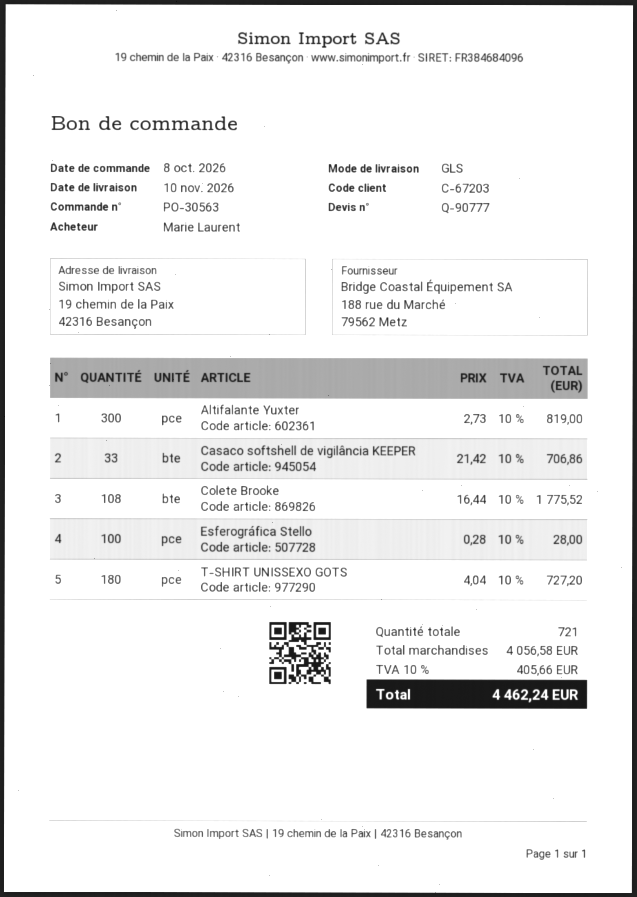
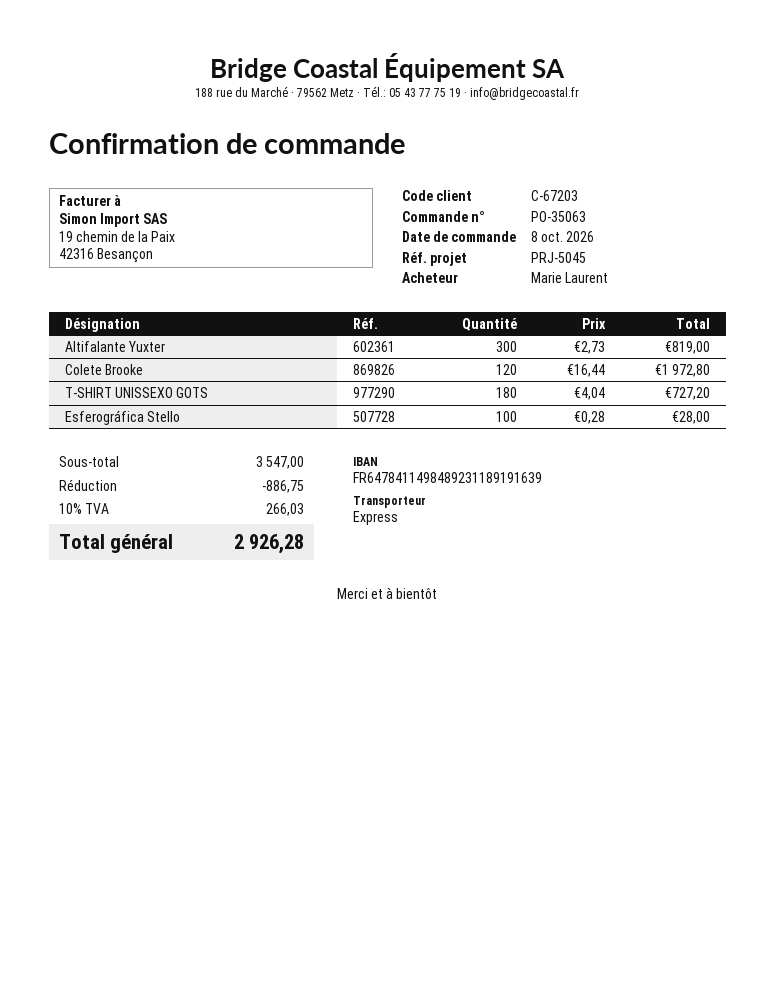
order number: PO-30563 -> PO-35063
shipping method: GLS -> express
Casaco softshell de vigilância KEEPER: 33 x 21.42 = 706.86 -> none
Colete Brooke: 108 x 16.44 = 1775.52 -> 120 x 16.44 = 1972.80
subtotal: 4056.58 -> 3547.00
discount: none -> 886.75
tax: 10% = 405.66 -> 10% = 266.03
total: 4462.24 -> 2926.28

